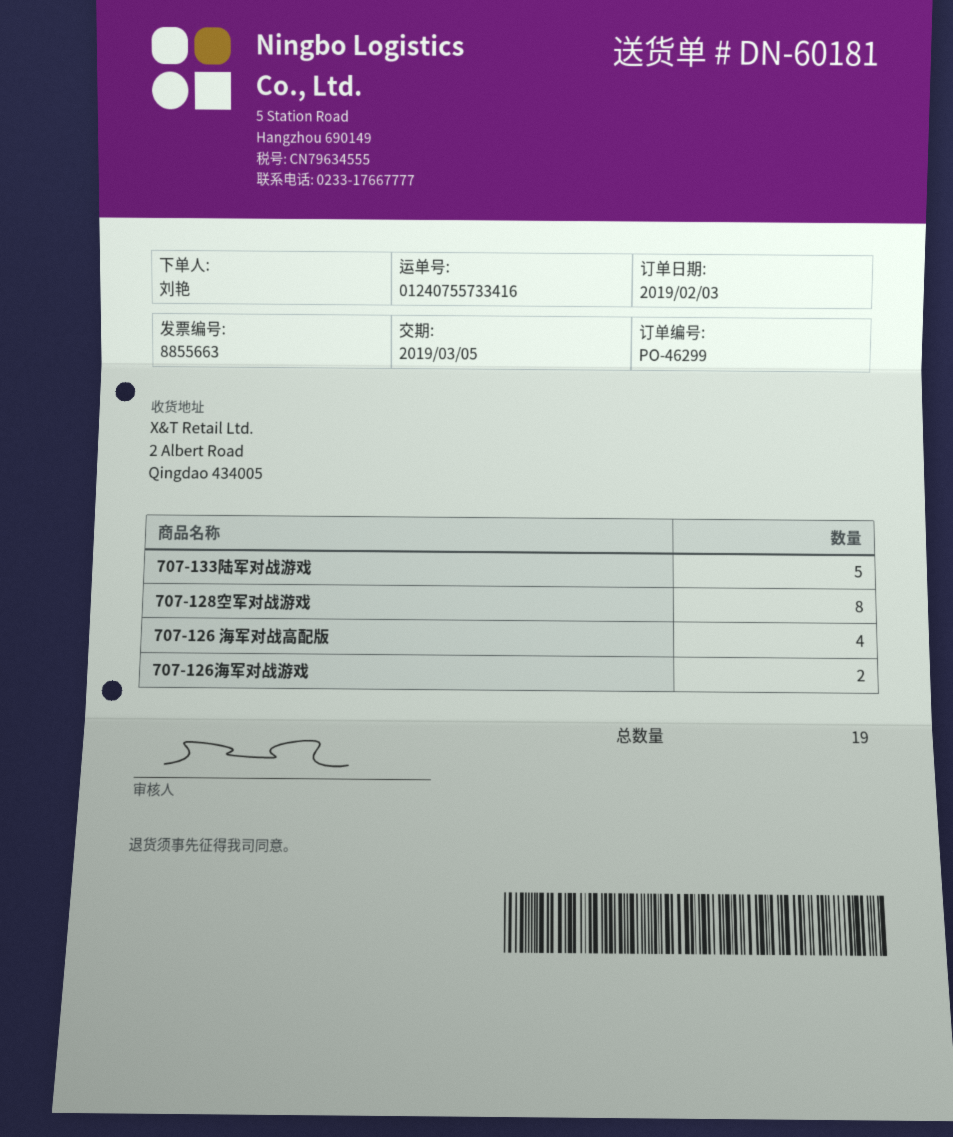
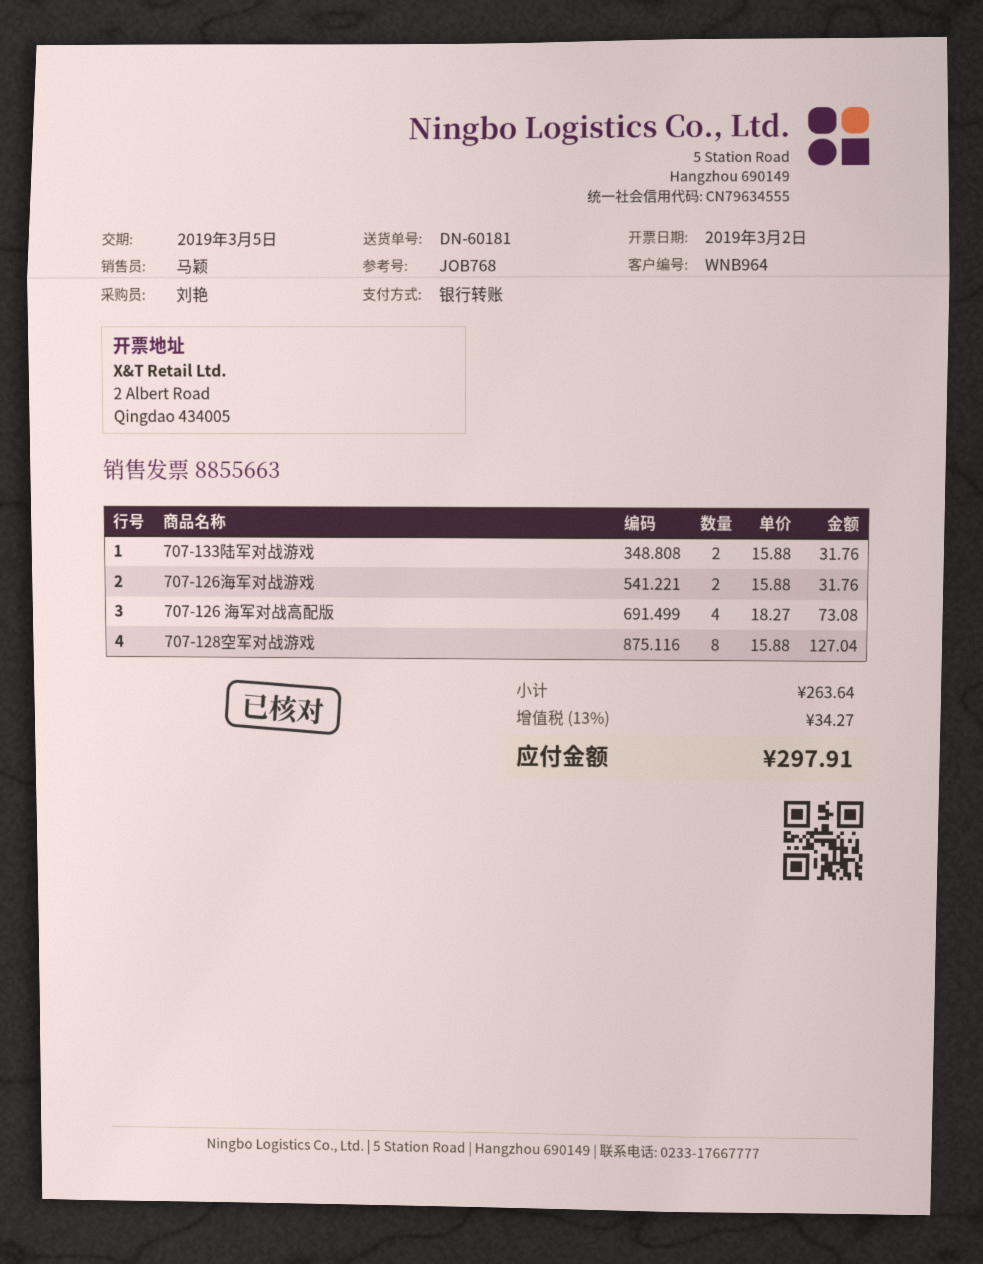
707-133陆军对战游戏: 5 -> 2

